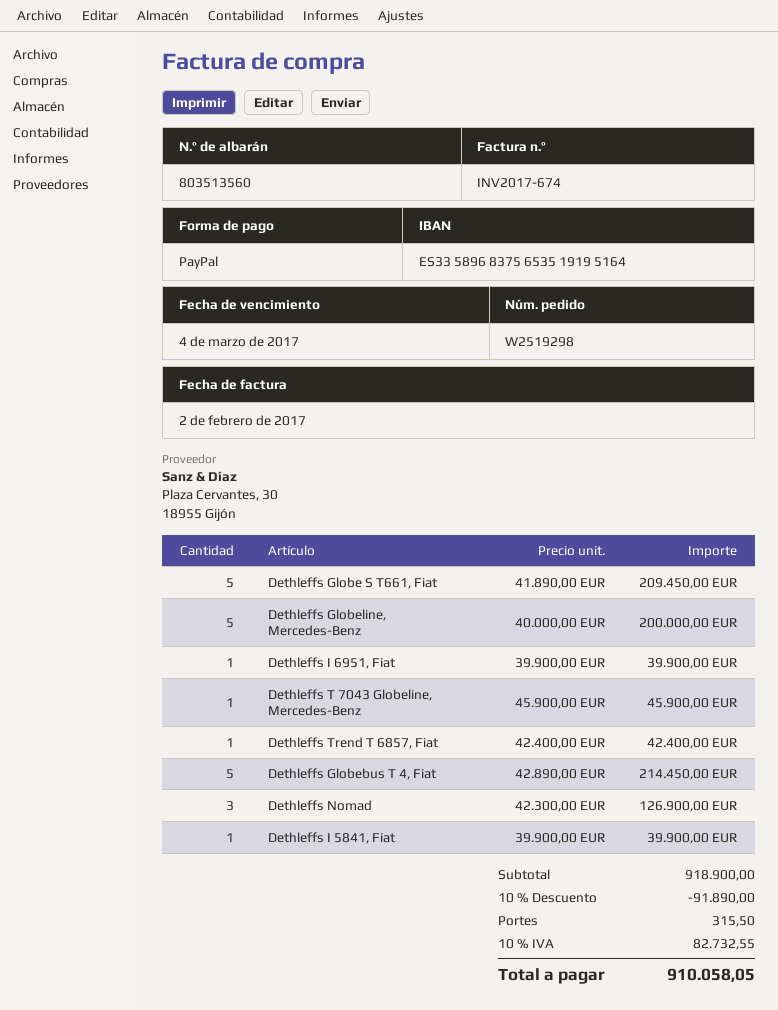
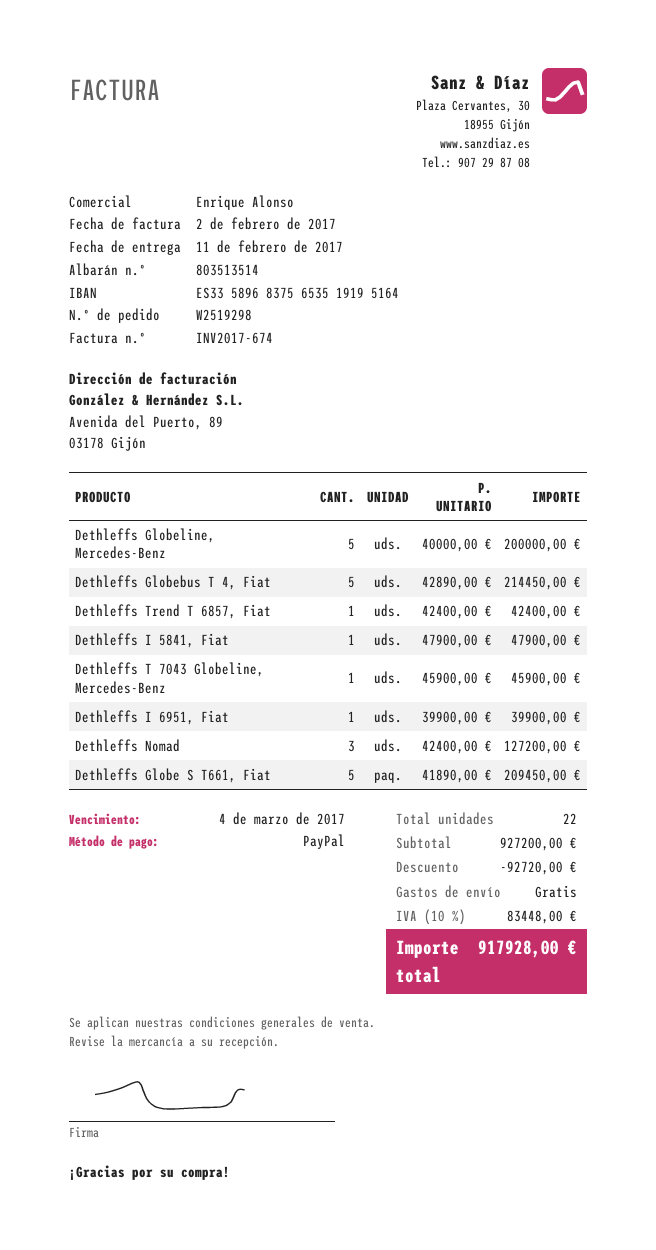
delivery note number: 803513560 -> 803513514
Dethleffs Nomad: 3 x 42300.00 = 126900.00 -> 3 x 42400.00 = 127200.00
Dethleffs I 5841, Fiat: 1 x 39900.00 = 39900.00 -> 1 x 47900.00 = 47900.00
subtotal: 918900.00 -> 927200.00
discount: 91890.00 -> 92720.00
shipping: 315.50 -> 0.00
tax: 10% = 82732.55 -> 10% = 83448.00
total: 910058.05 -> 917928.00

